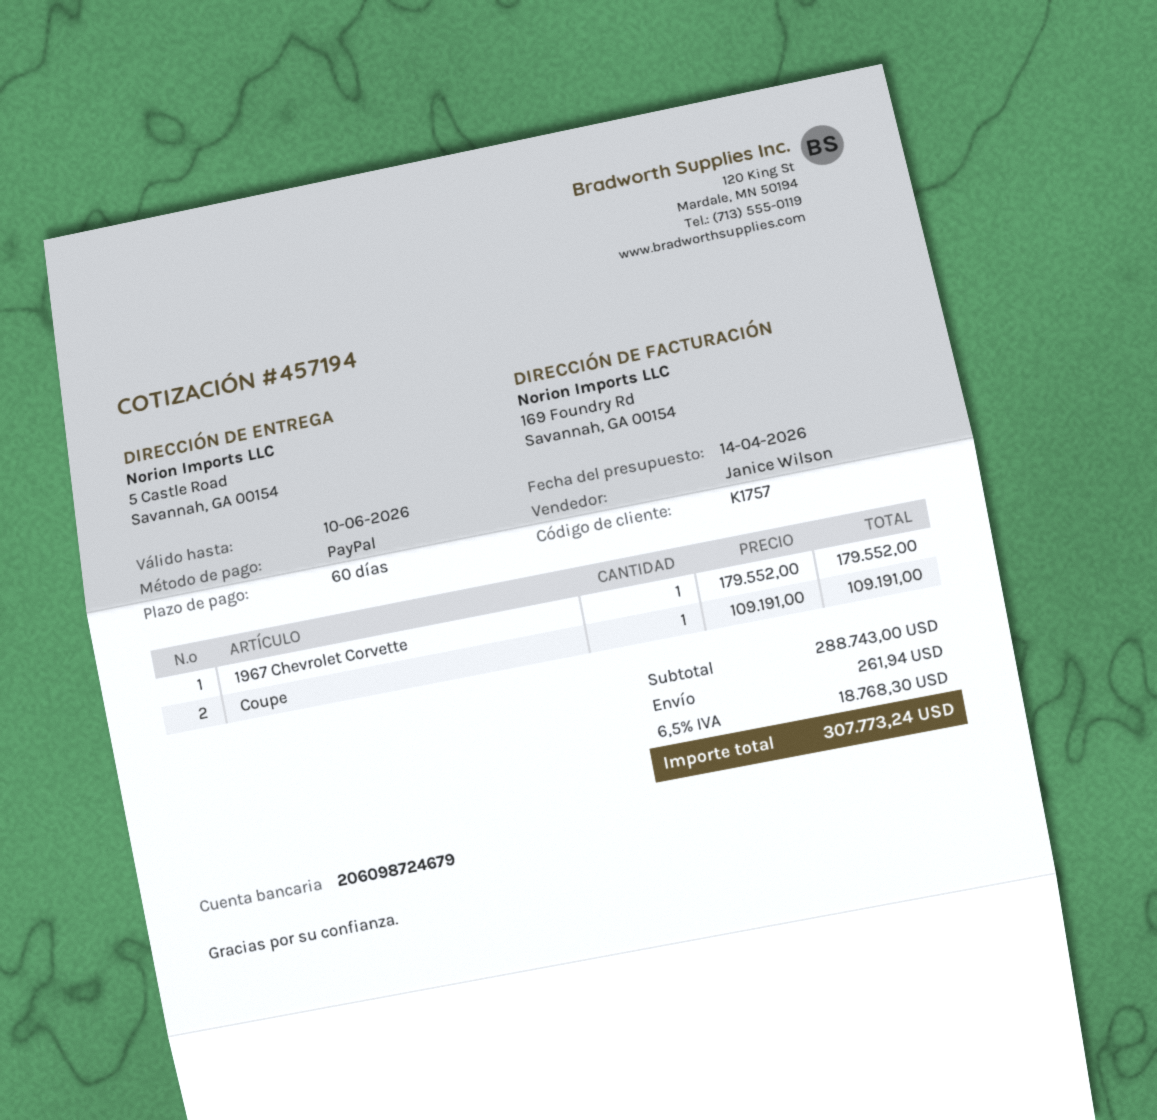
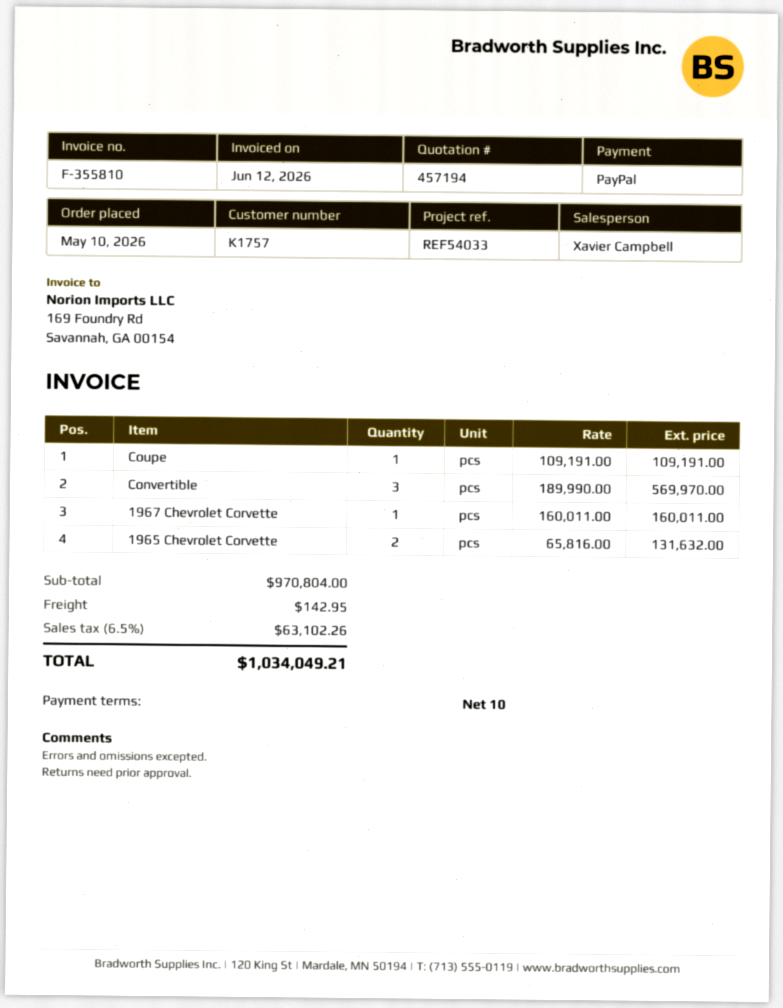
payment terms: 60 days -> 10 days
sales rep: Janice Wilson -> Xavier Campbell
1967 Chevrolet Corvette: 1 x 179552.00 = 179552.00 -> 1 x 160011.00 = 160011.00
Convertible: none -> 3 x 189990.00 = 569970.00
1965 Chevrolet Corvette: none -> 2 x 65816.00 = 131632.00
subtotal: 288743.00 -> 970804.00
shipping: 261.94 -> 142.95
tax: 6.5% = 18768.30 -> 6.5% = 63102.26
total: 307773.24 -> 1034049.21

